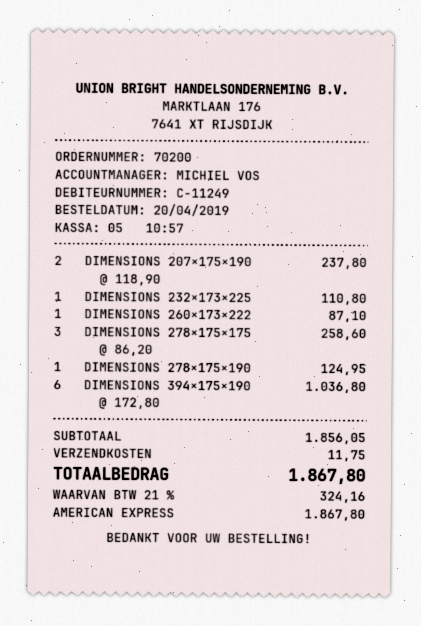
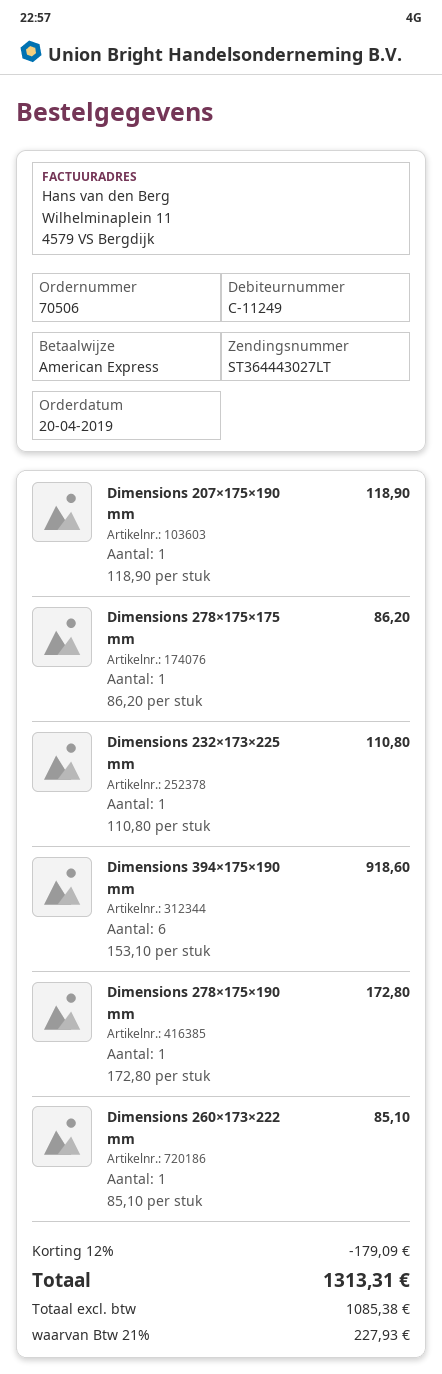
order number: 70200 -> 70506
DIMENSIONS 207×175×190: 2 x 118.90 = 237.80 -> 1 x 118.90 = 118.90
DIMENSIONS 260×173×222: 1 x 87.10 = 87.10 -> 1 x 85.10 = 85.10
DIMENSIONS 278×175×175: 3 x 86.20 = 258.60 -> 1 x 86.20 = 86.20
DIMENSIONS 278×175×190: 1 x 124.95 = 124.95 -> 1 x 172.80 = 172.80
DIMENSIONS 394×175×190: 6 x 172.80 = 1036.80 -> 6 x 153.10 = 918.60
discount: none -> 12% = 179.09
shipping: 11.75 -> none
tax: 21% = 324.16 -> 21% = 227.93
total: 1867.80 -> 1313.31

